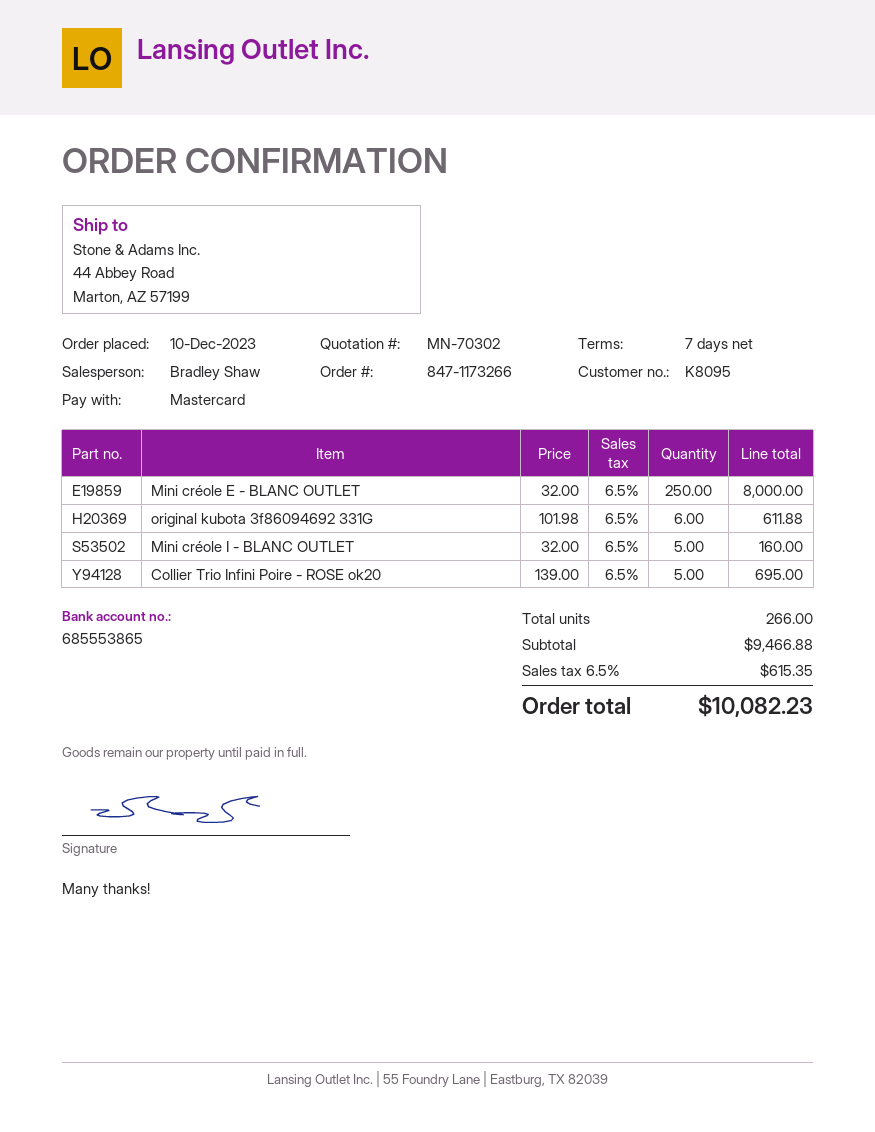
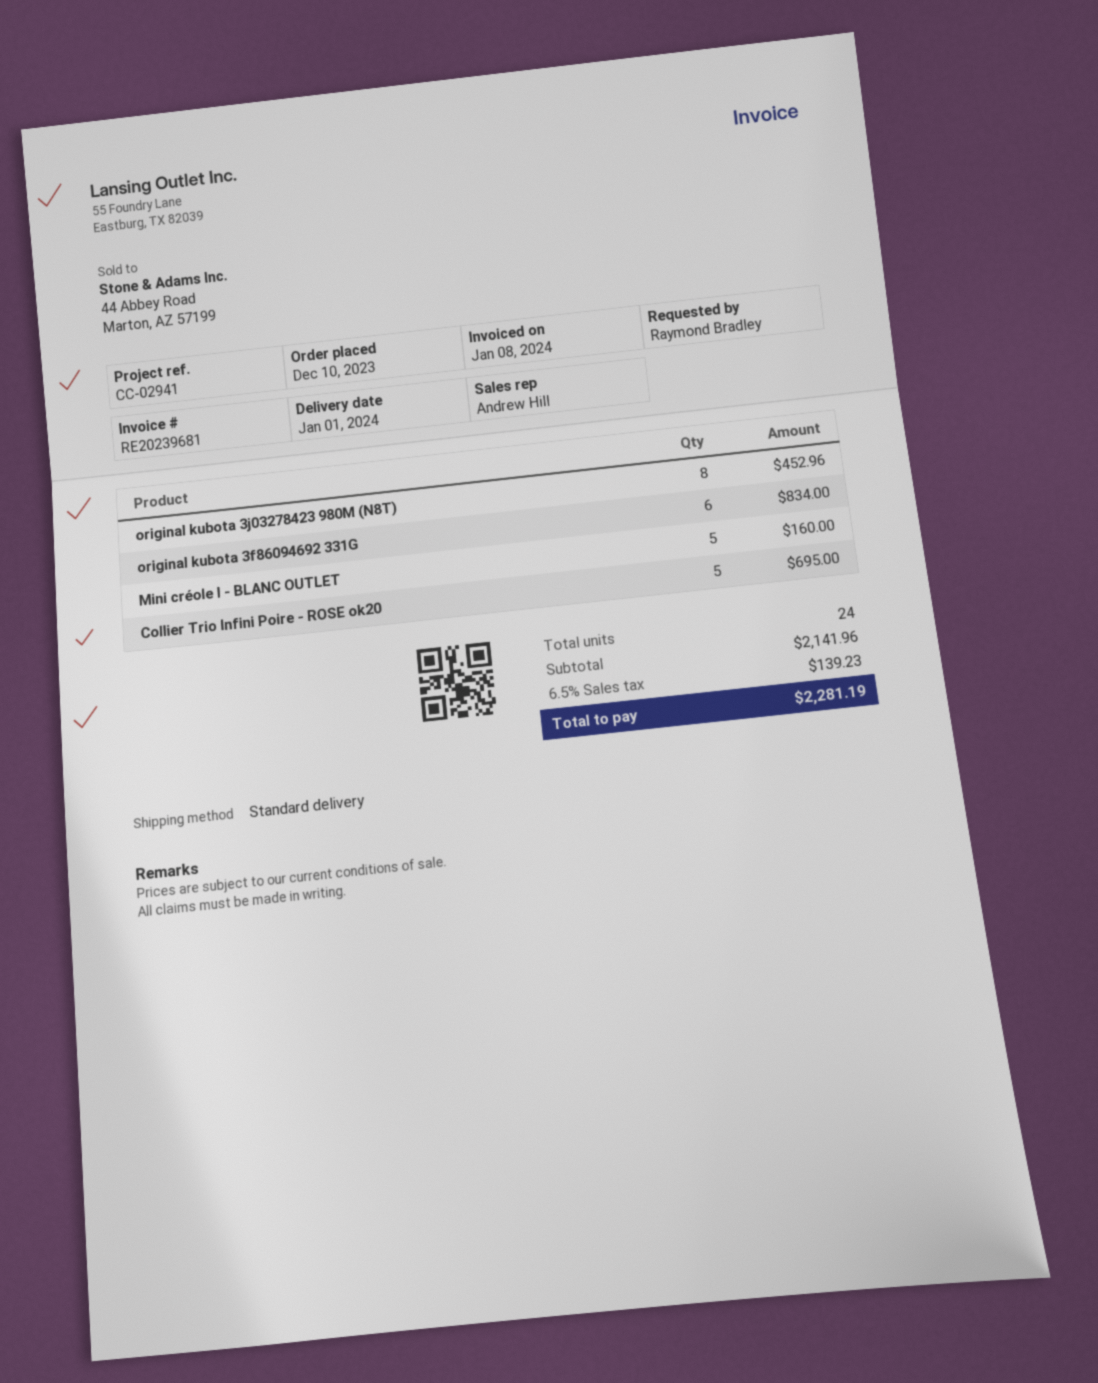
sales rep: Bradley Shaw -> Andrew Hill
Mini créole E - BLANC OUTLET: 250 for 8000.00 -> none
original kubota 3f86094692 331G: 6 for 611.88 -> 6 for 834.00
original kubota 3j03278423 980M (N8T): none -> 8 for 452.96
total quantity: 266 -> 24
subtotal: 9466.88 -> 2141.96
tax: 6.5% = 615.35 -> 6.5% = 139.23
total: 10082.23 -> 2281.19

